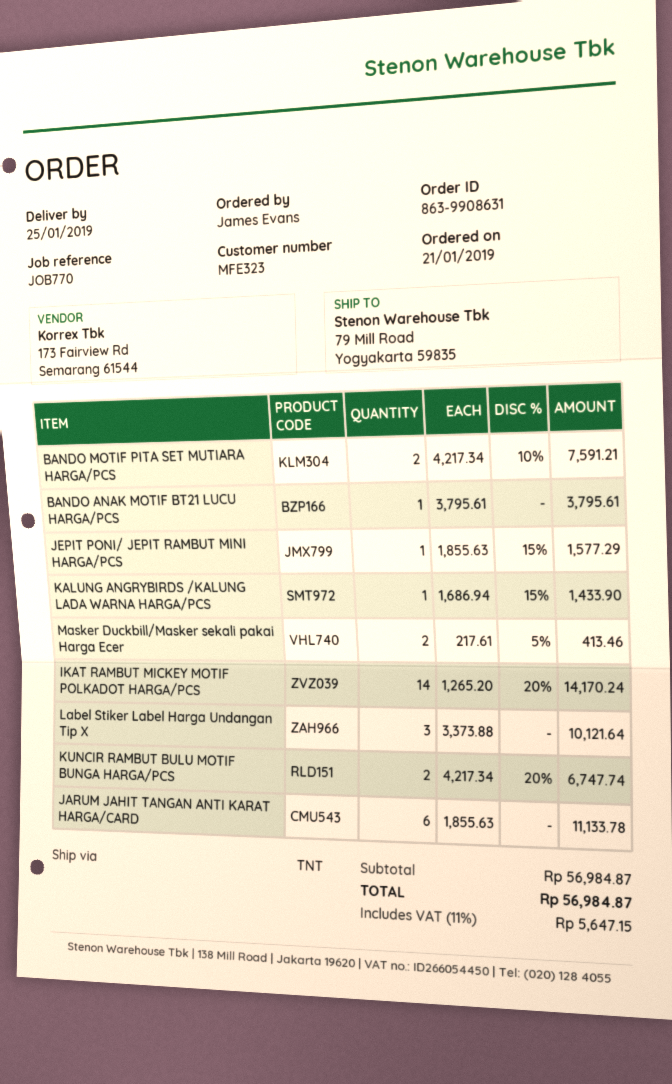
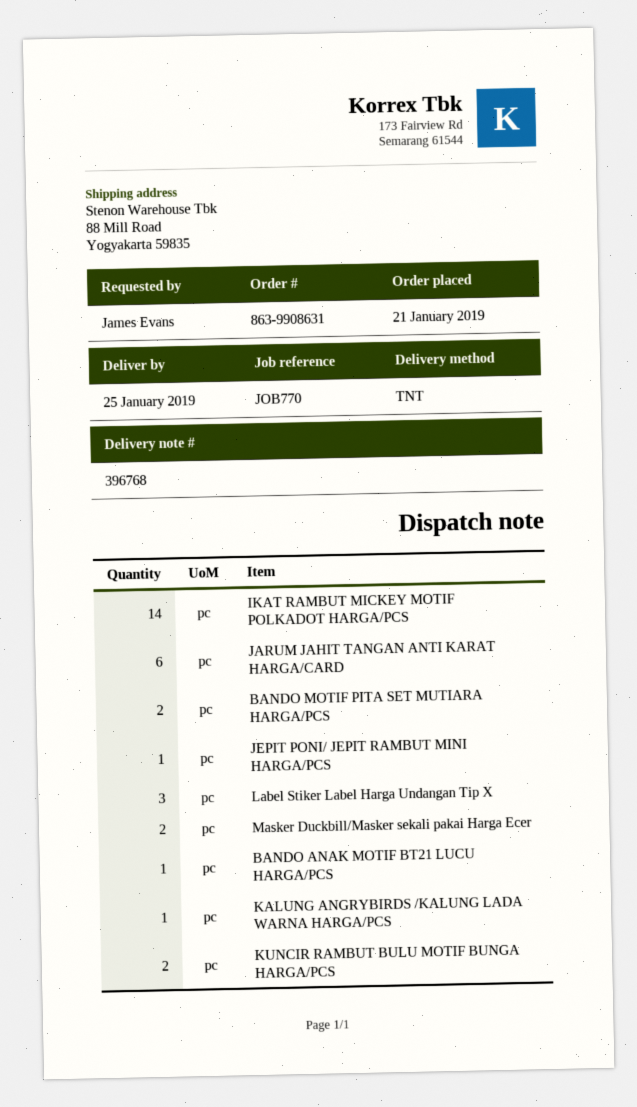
ship to: 79 Mill Road, Yogyakarta 59835 -> 88 Mill Road, Yogyakarta 59835

